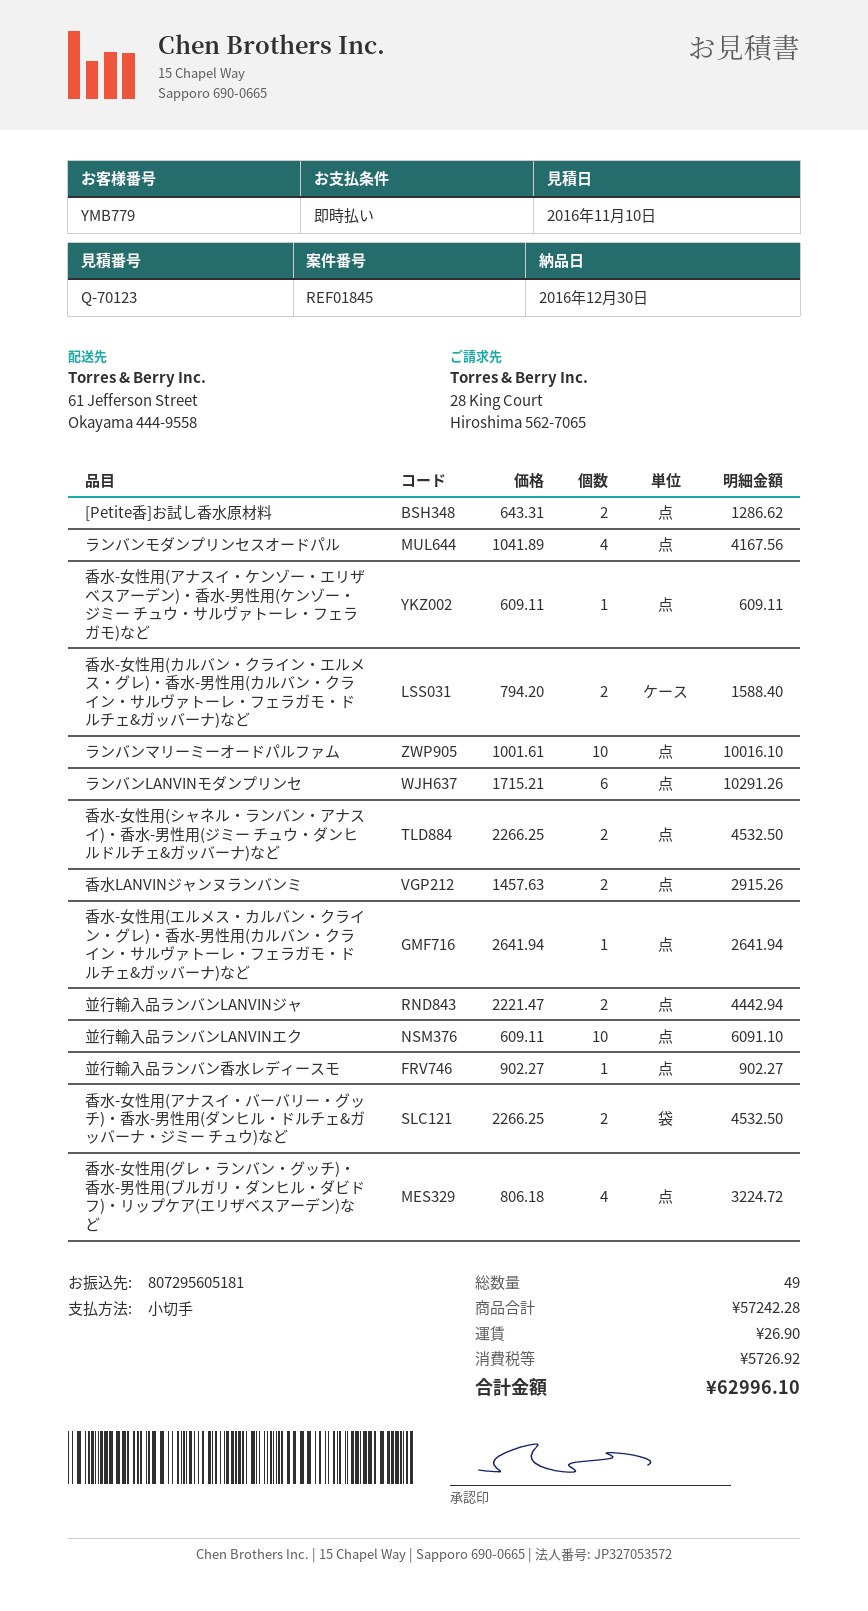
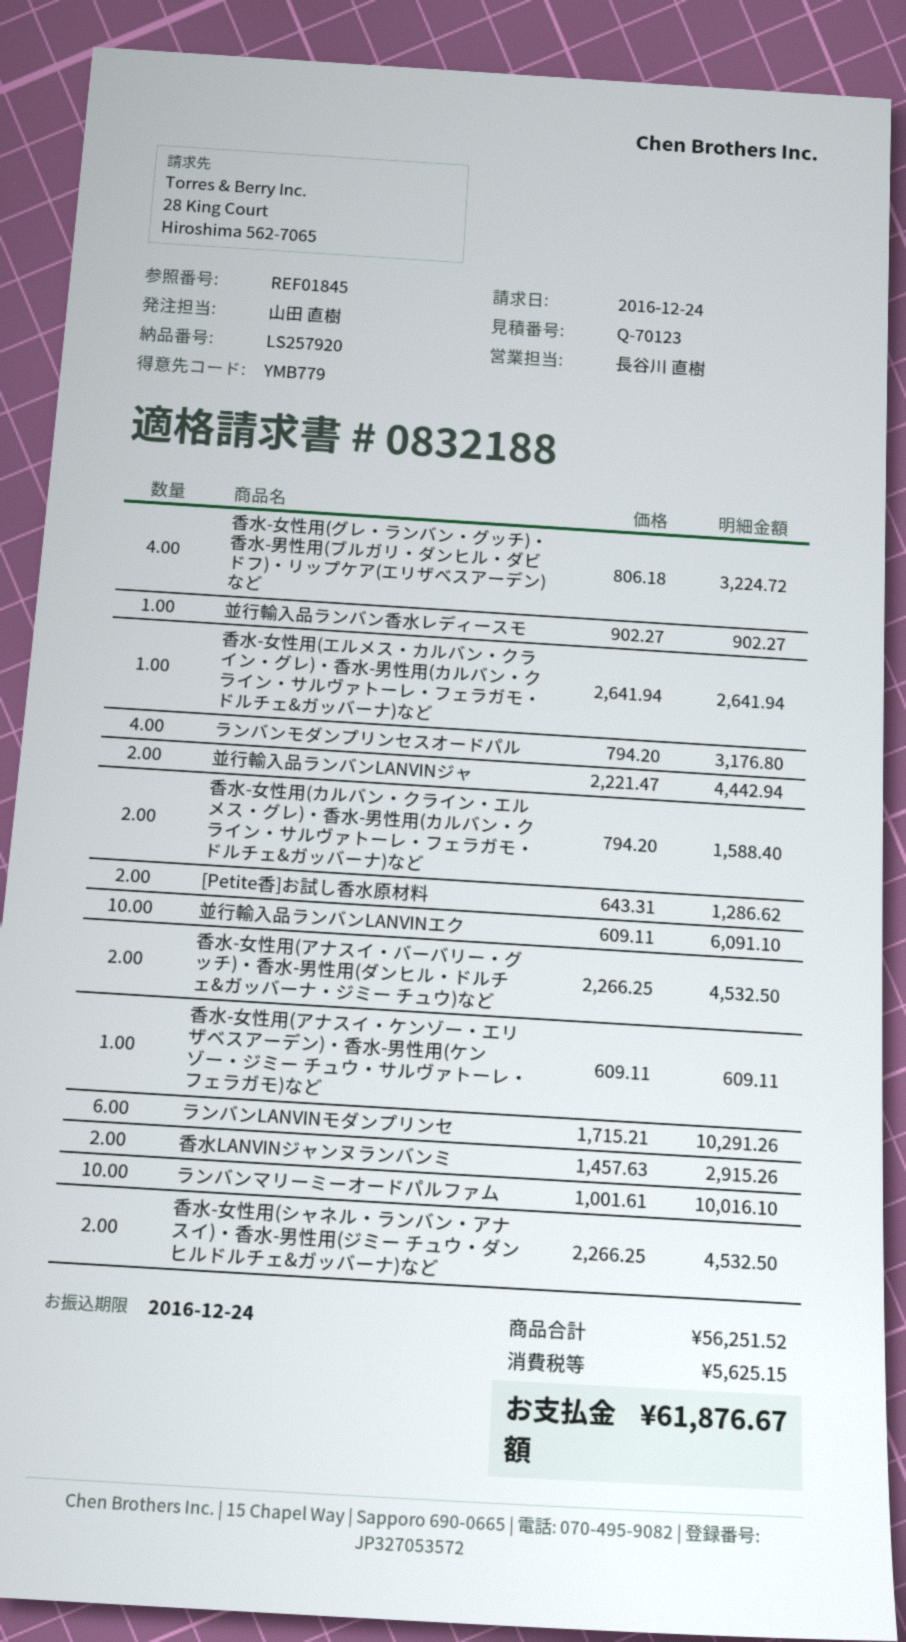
ランバンモダンプリンセスオードパル: 4 x 1041.89 = 4167.56 -> 4 x 794.20 = 3176.80
subtotal: 57242.28 -> 56251.52
shipping: 26.90 -> none
tax: 5726.92 -> 5625.15
total: 62996.10 -> 61876.67

